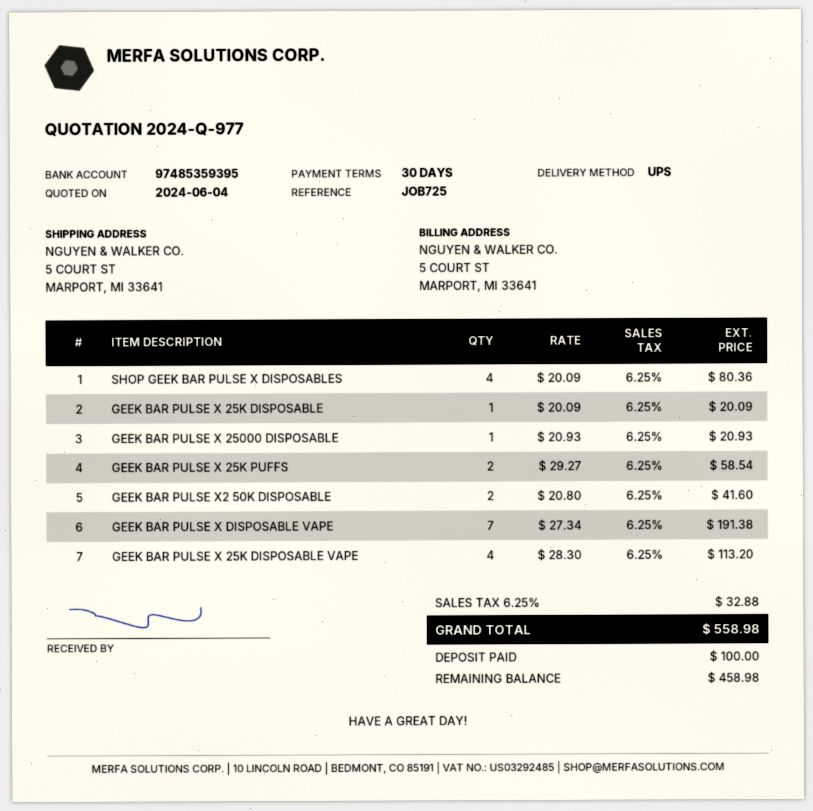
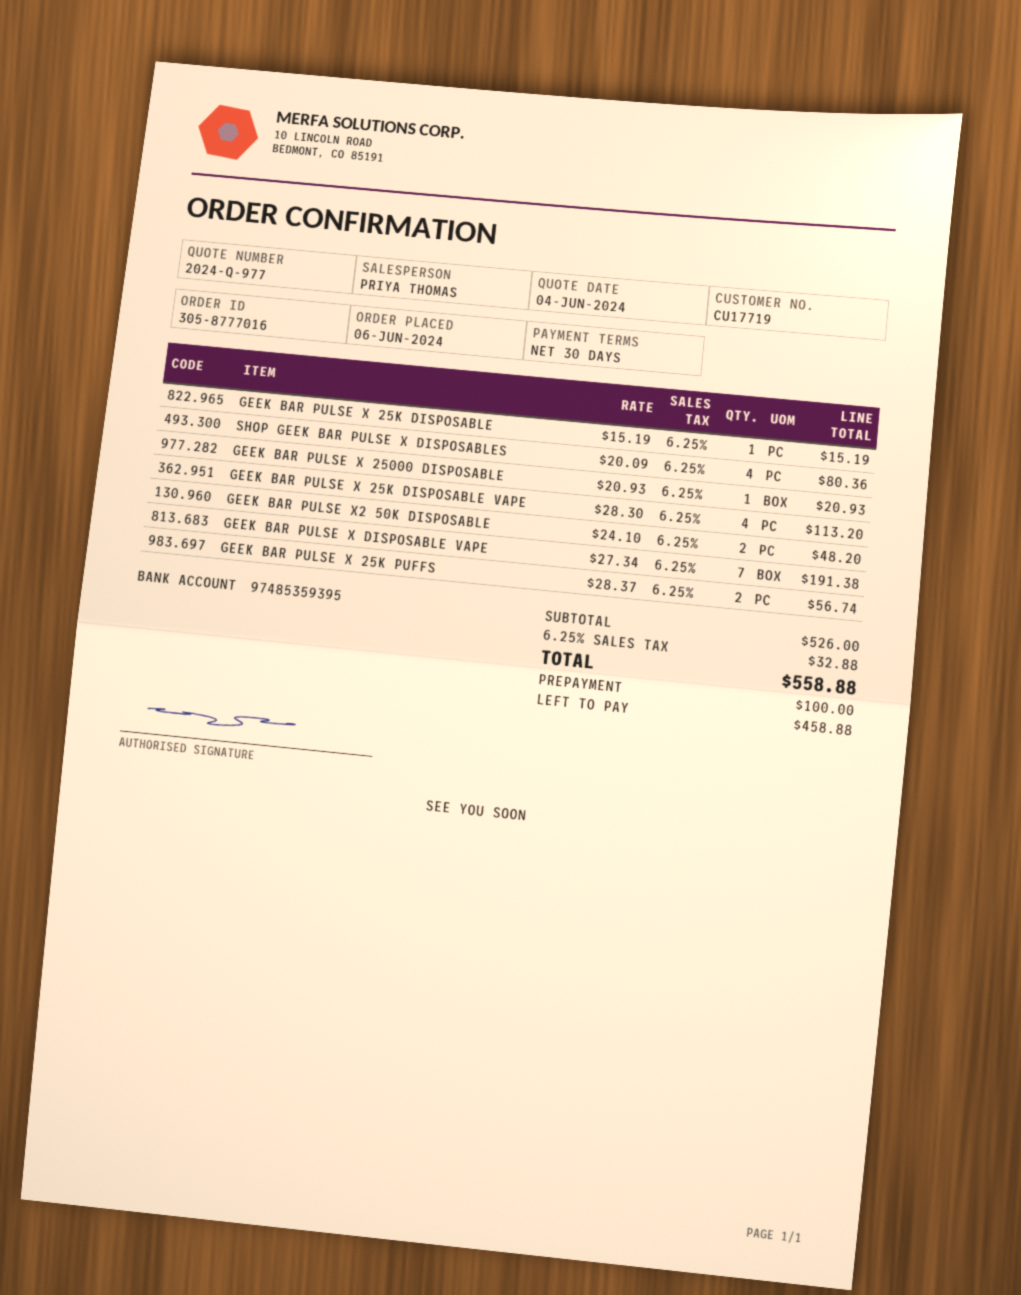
GEEK BAR PULSE X 25K DISPOSABLE: 1 x 20.09 = 20.09 -> 1 x 15.19 = 15.19
GEEK BAR PULSE X 25K PUFFS: 2 x 29.27 = 58.54 -> 2 x 28.37 = 56.74
GEEK BAR PULSE X2 50K DISPOSABLE: 2 x 20.80 = 41.60 -> 2 x 24.10 = 48.20
total: 558.98 -> 558.88
balance: 458.98 -> 458.88

